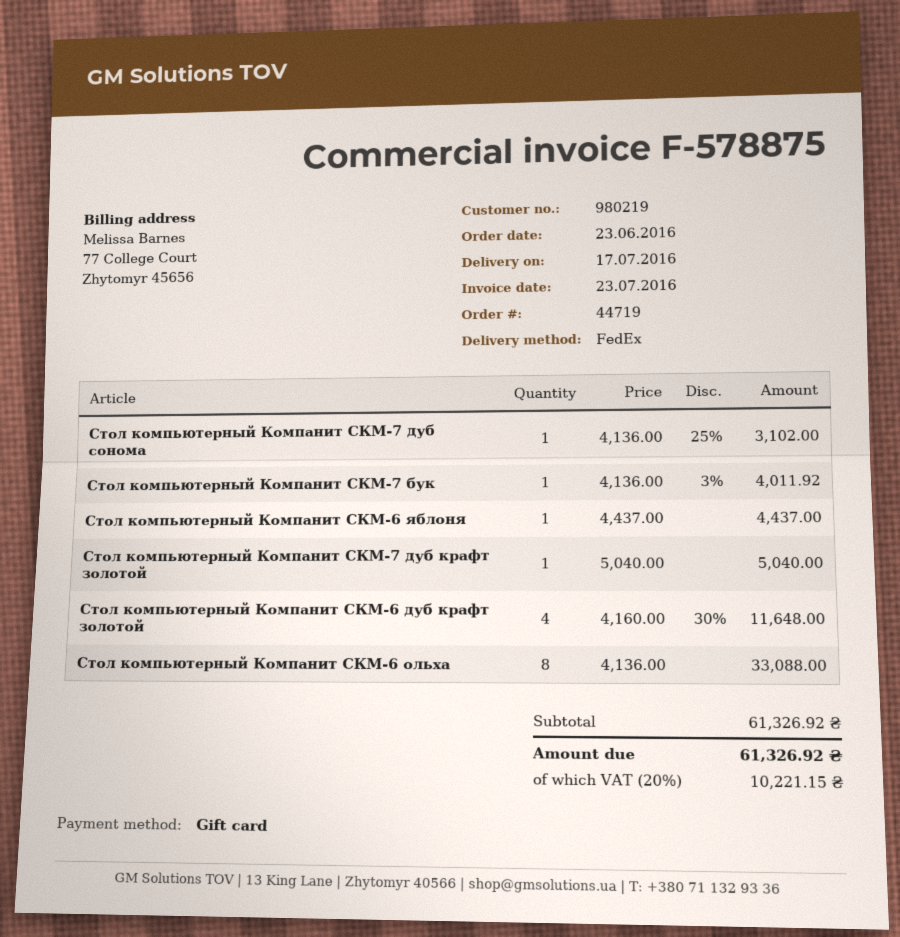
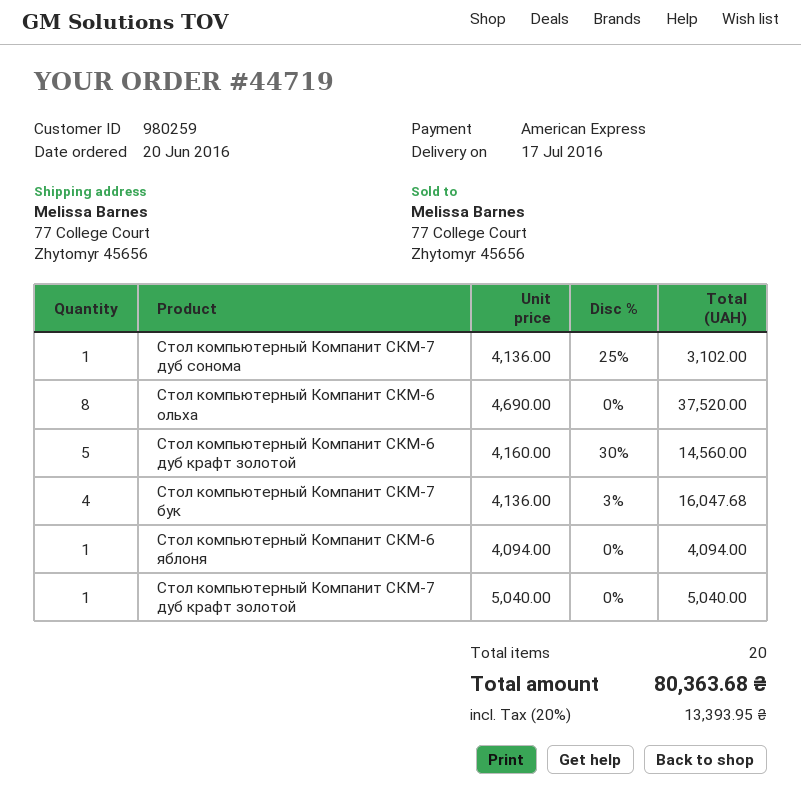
order date: 2016-06-23 -> 2016-06-20
customer number: 980219 -> 980259
payment method: gift card -> American Express
Стол компьютерный Компанит СКМ-7 бук: 1 x 4136.00 - 3% = 4011.92 -> 4 x 4136.00 - 3% = 16047.68
Стол компьютерный Компанит СКМ-6 яблоня: 1 x 4437.00 = 4437.00 -> 1 x 4094.00 = 4094.00
Стол компьютерный Компанит СКМ-6 дуб крафт золотой: 4 x 4160.00 - 30% = 11648.00 -> 5 x 4160.00 - 30% = 14560.00
Стол компьютерный Компанит СКМ-6 ольха: 8 x 4136.00 = 33088.00 -> 8 x 4690.00 = 37520.00
tax: 20% = 10221.15 -> 20% = 13393.95
total: 61326.92 -> 80363.68

